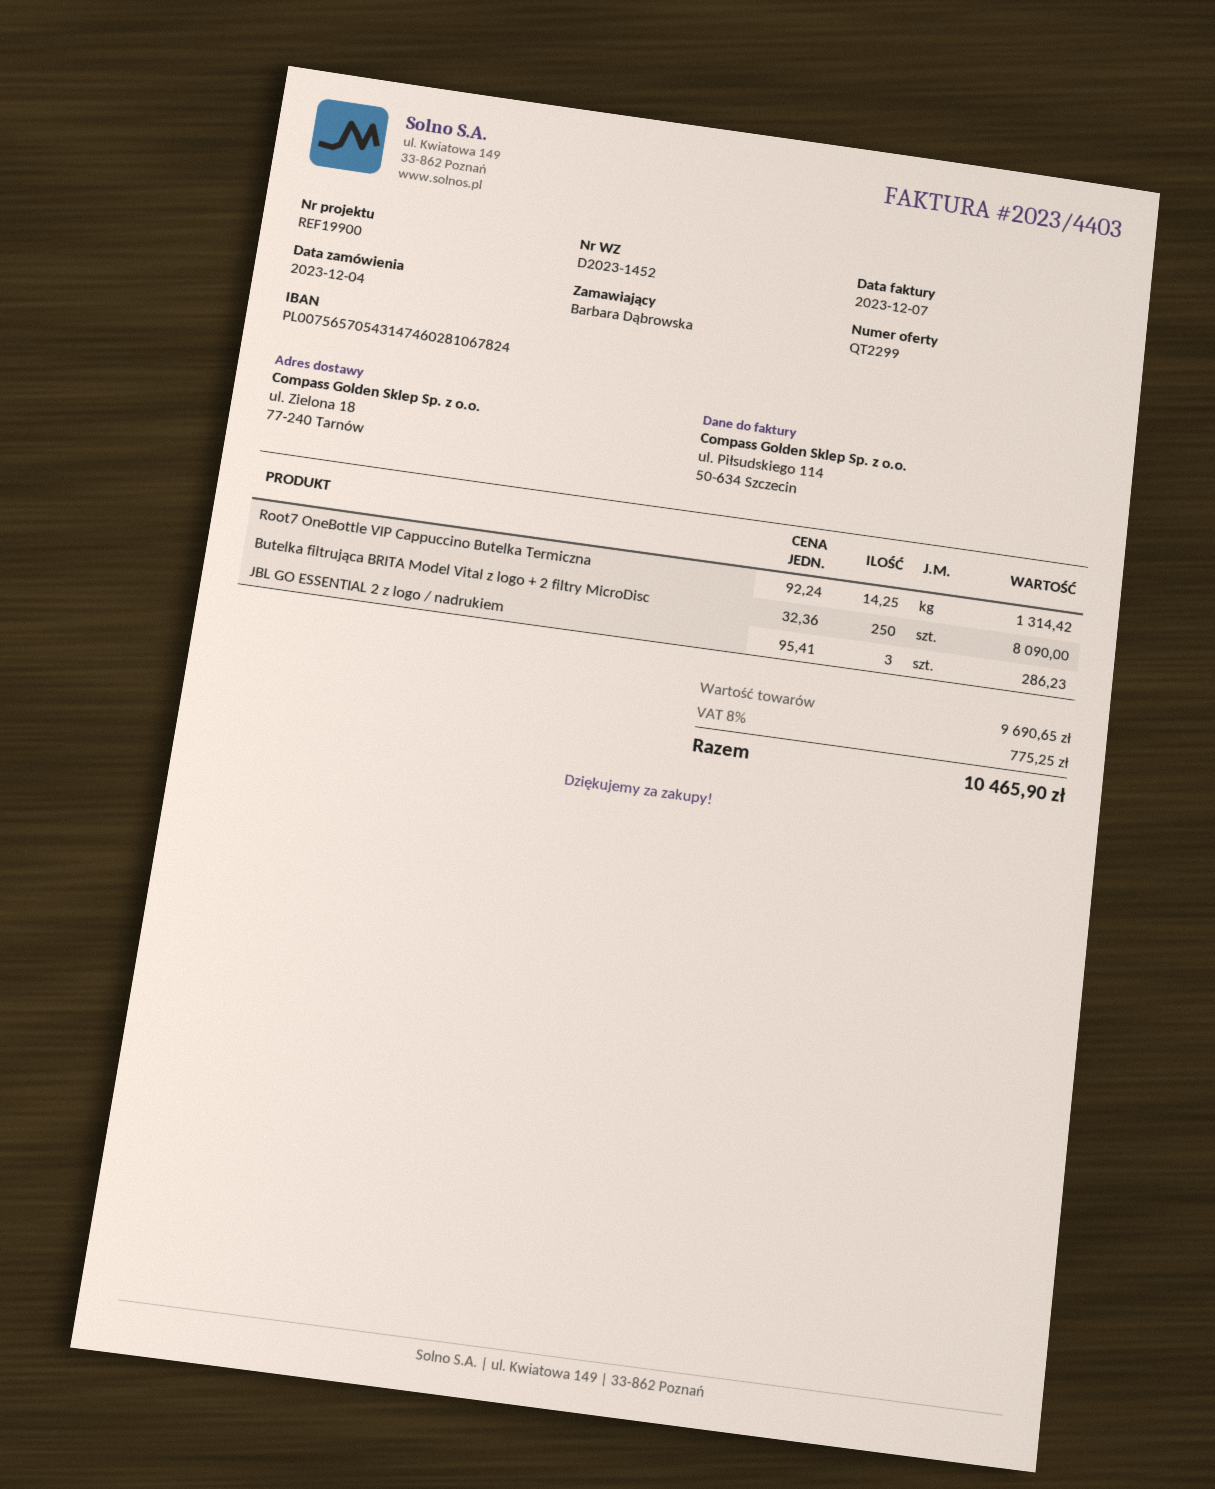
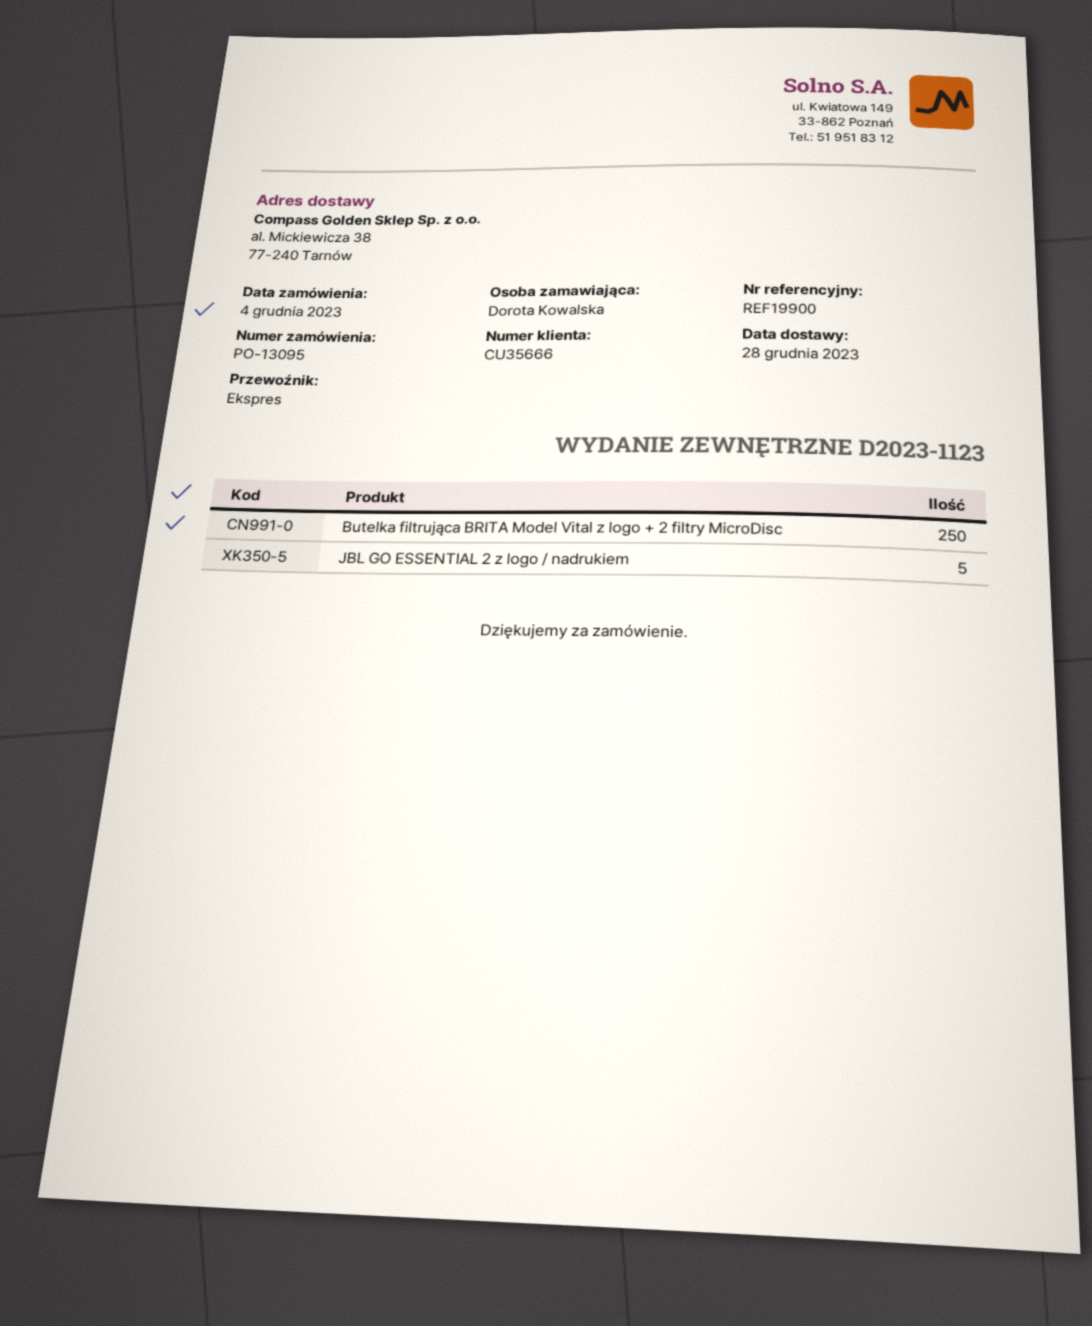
delivery note number: D2023-1452 -> D2023-1123
ordered by: Barbara Dąbrowska -> Dorota Kowalska
ship to: ul. Zielona 18, 77-240 Tarnów -> al. Mickiewicza 38, 77-240 Tarnów
Root7 OneBottle VIP Cappuccino Butelka Termiczna: 14.25 -> none
JBL GO ESSENTIAL 2 z logo / nadrukiem: 3 -> 5

